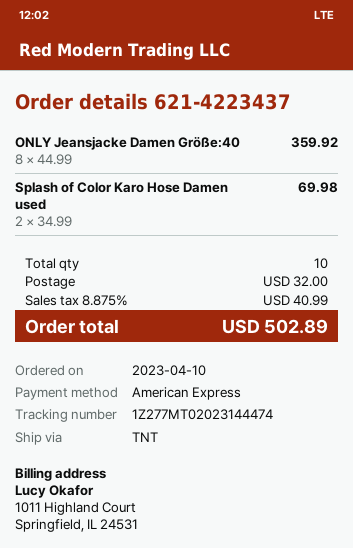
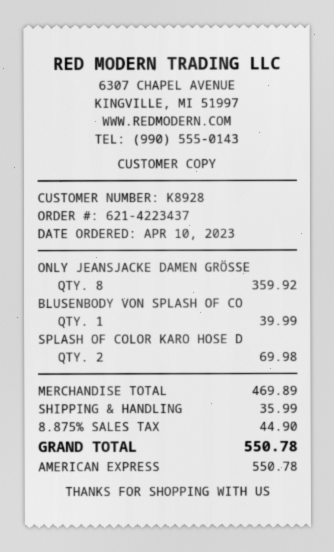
BLUSENBODY VON SPLASH OF CO: none -> 1 for 39.99
shipping: 32.00 -> 35.99
tax: 8.875% = 40.99 -> 8.875% = 44.90
total: 502.89 -> 550.78

